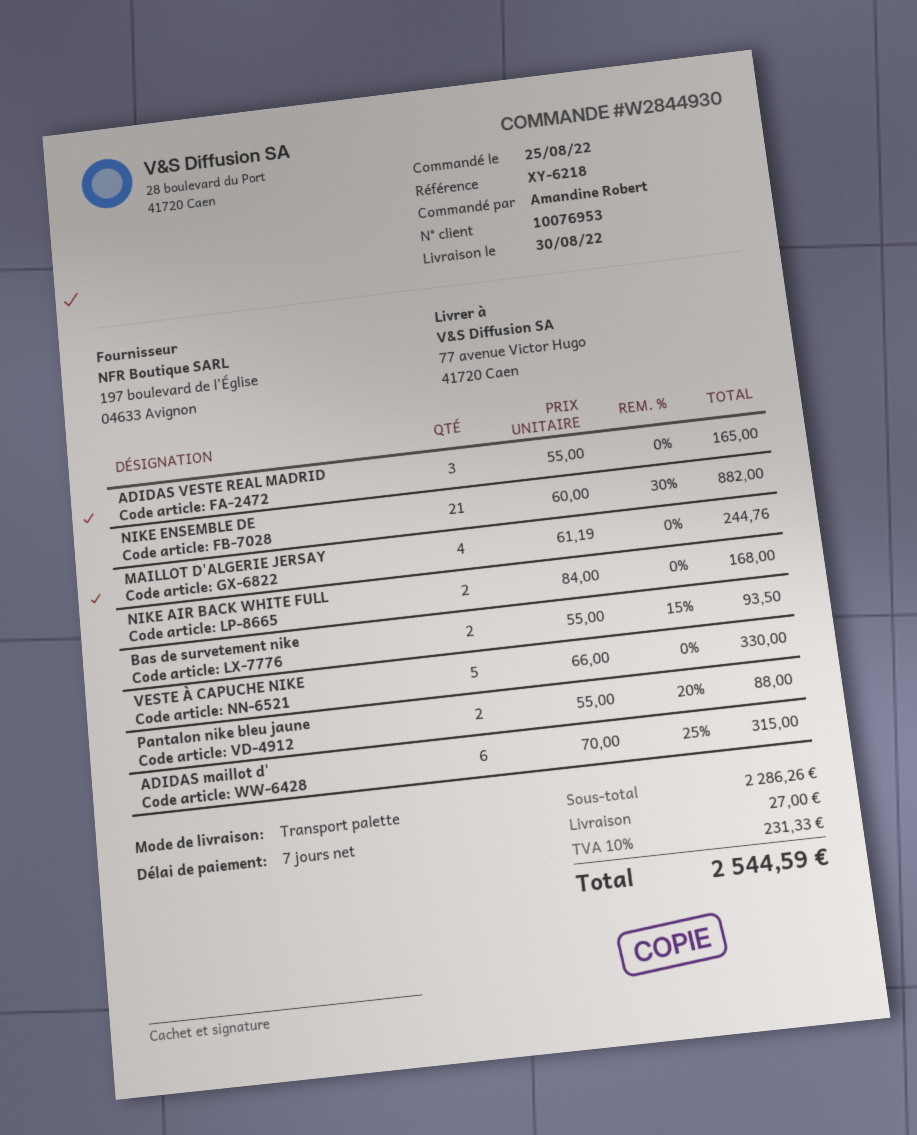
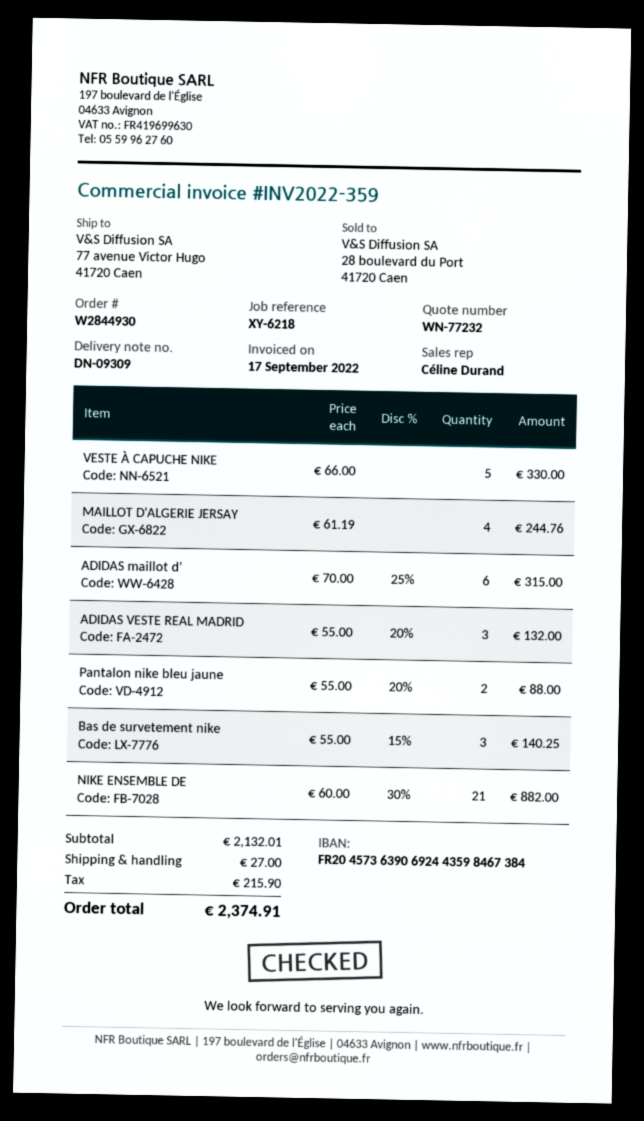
ADIDAS VESTE REAL MADRID: 3 x 55.00 = 165.00 -> 3 x 55.00 - 20% = 132.00
NIKE AIR BACK WHITE FULL: 2 x 84.00 = 168.00 -> none
Bas de survetement nike: 2 x 55.00 - 15% = 93.50 -> 3 x 55.00 - 15% = 140.25
subtotal: 2286.26 -> 2132.01
tax: 231.33 -> 215.90
total: 2544.59 -> 2374.91

